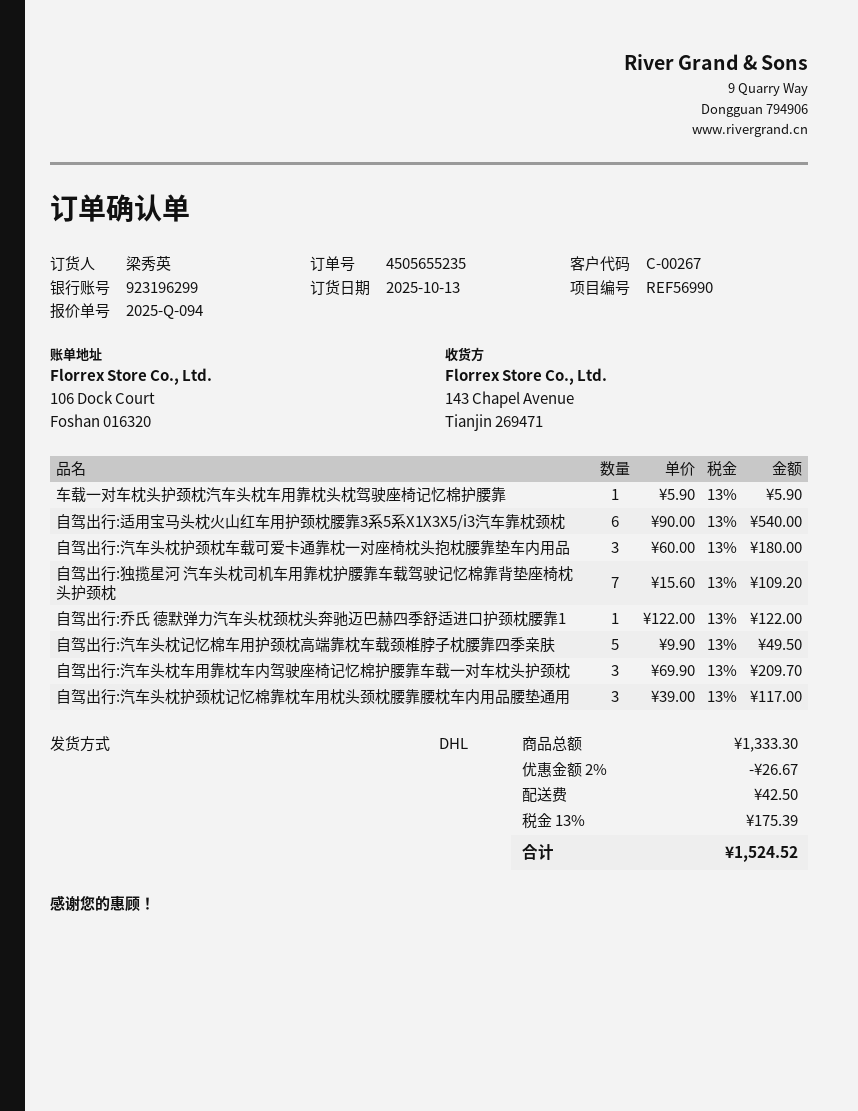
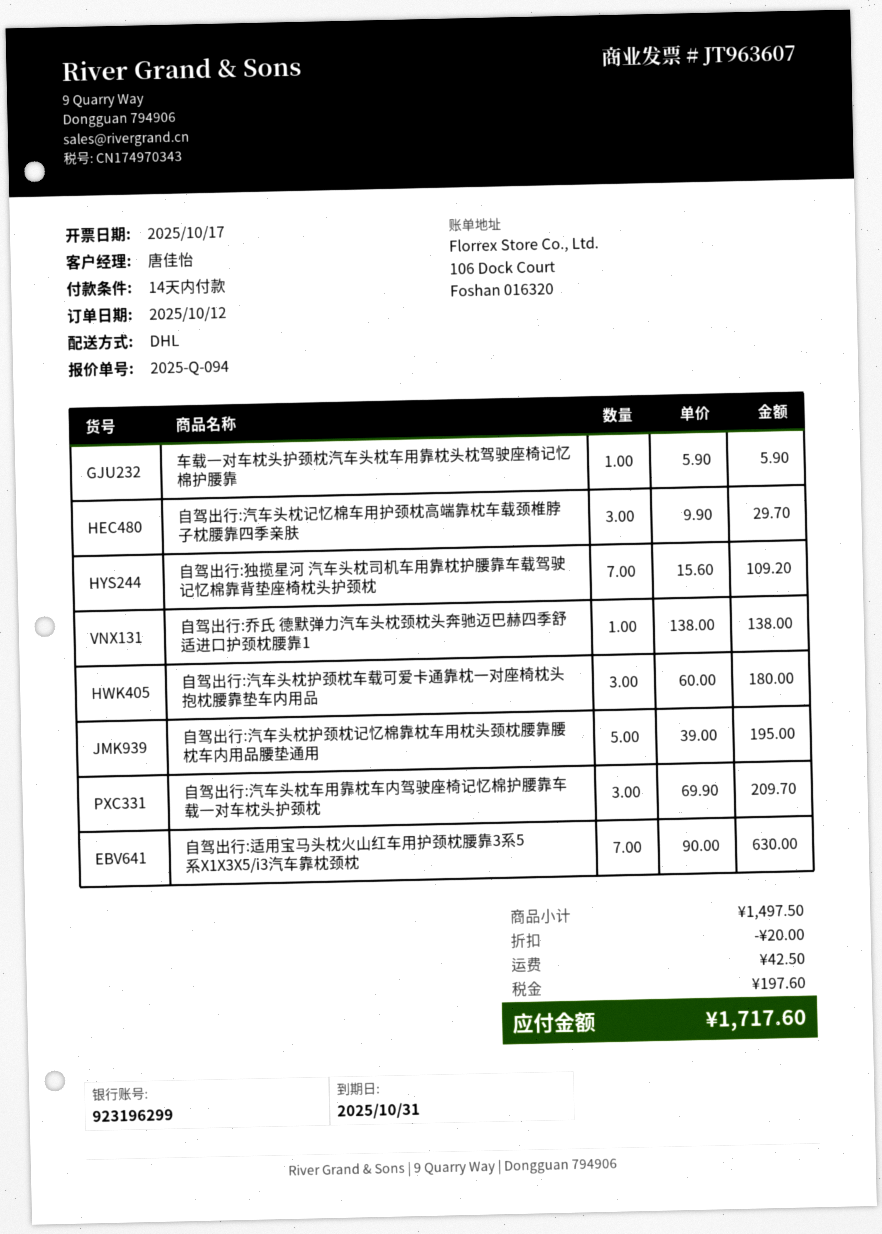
order date: 2025-10-13 -> 2025-10-12
自驾出行:适用宝马头枕火山红车用护颈枕腰靠3系5系X1X3X5/i3汽车靠枕颈枕: 6 x 90.00 = 540.00 -> 7 x 90.00 = 630.00
自驾出行:乔氏 德默弹力汽车头枕颈枕头奔驰迈巴赫四季舒适进口护颈枕腰靠1: 1 x 122.00 = 122.00 -> 1 x 138.00 = 138.00
自驾出行:汽车头枕记忆棉车用护颈枕高端靠枕车载颈椎脖子枕腰靠四季亲肤: 5 x 9.90 = 49.50 -> 3 x 9.90 = 29.70
自驾出行:汽车头枕护颈枕记忆棉靠枕车用枕头颈枕腰靠腰枕车内用品腰垫通用: 3 x 39.00 = 117.00 -> 5 x 39.00 = 195.00
subtotal: 1333.30 -> 1497.50
discount: 26.67 -> 20.00
tax: 175.39 -> 197.60
total: 1524.52 -> 1717.60

